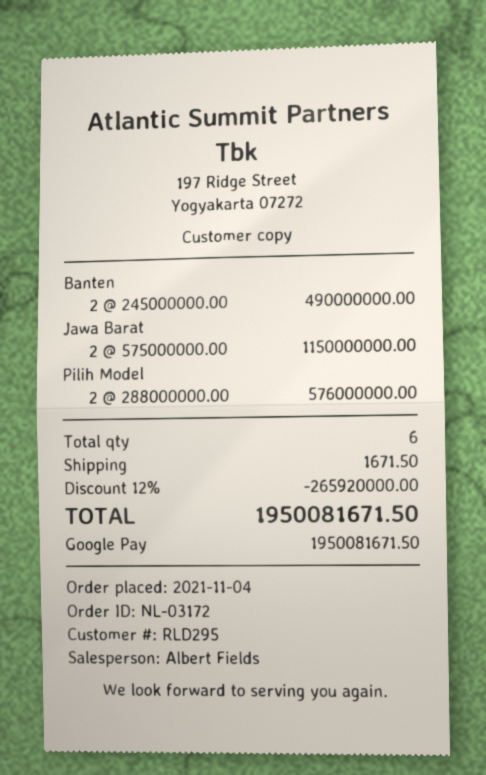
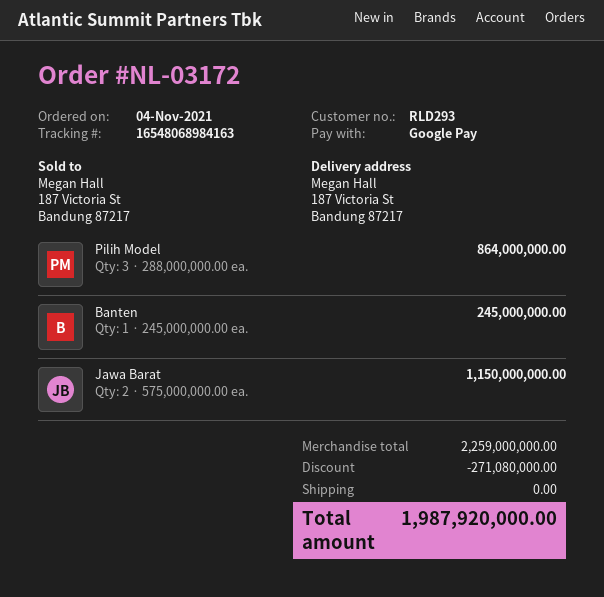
customer number: RLD295 -> RLD293
Banten: 2 x 245000000.00 = 490000000.00 -> 1 x 245000000.00 = 245000000.00
Pilih Model: 2 x 288000000.00 = 576000000.00 -> 3 x 288000000.00 = 864000000.00
discount: 265920000.00 -> 271080000.00
shipping: 1671.50 -> 0.00
total: 1950081671.50 -> 1987920000.00

